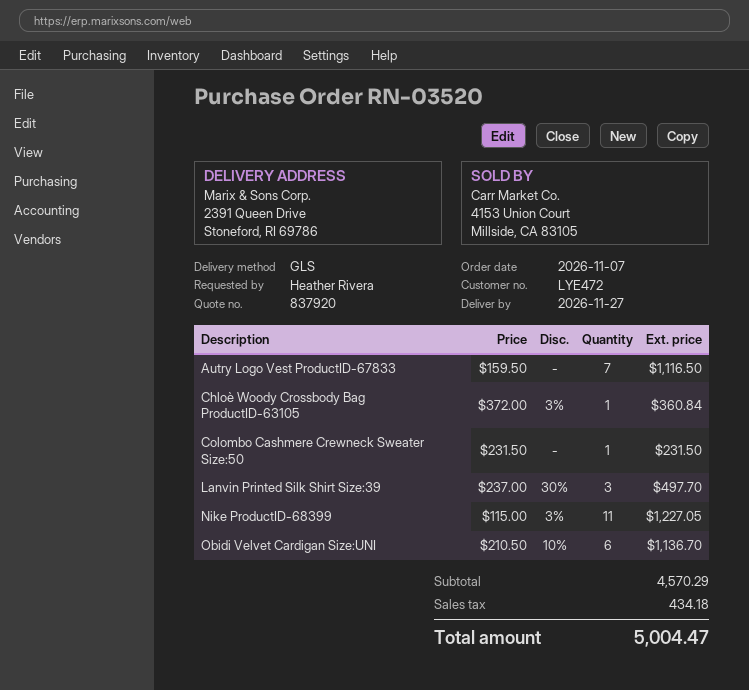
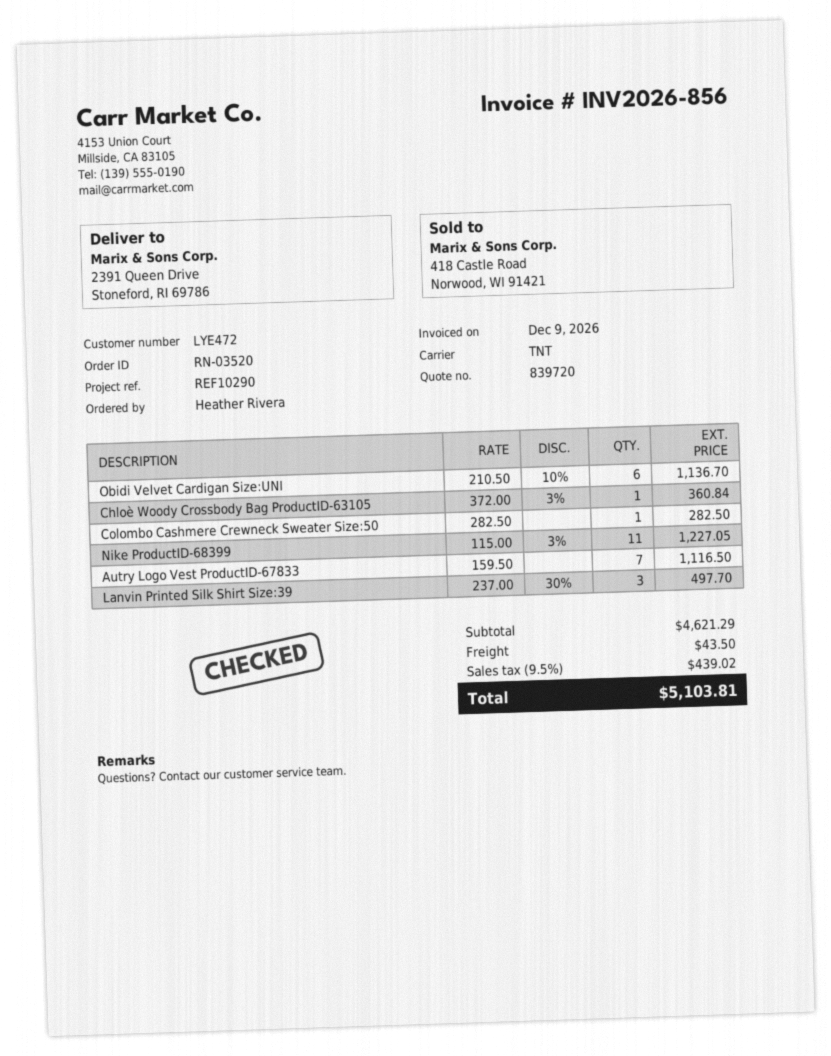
quote number: 837920 -> 839720
shipping method: GLS -> TNT
Colombo Cashmere Crewneck Sweater Size:50: 1 x 231.50 = 231.50 -> 1 x 282.50 = 282.50
subtotal: 4570.29 -> 4621.29
shipping: none -> 43.50
tax: 434.18 -> 439.02
total: 5004.47 -> 5103.81

